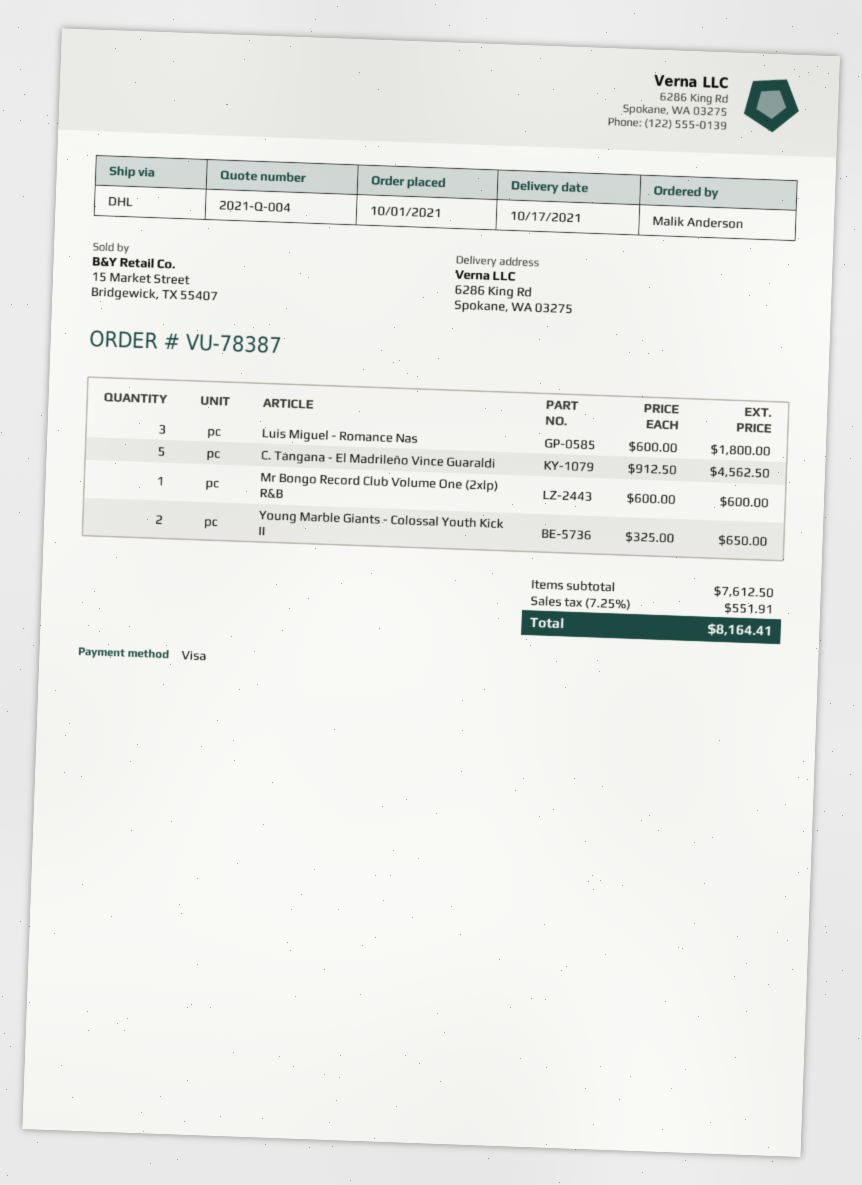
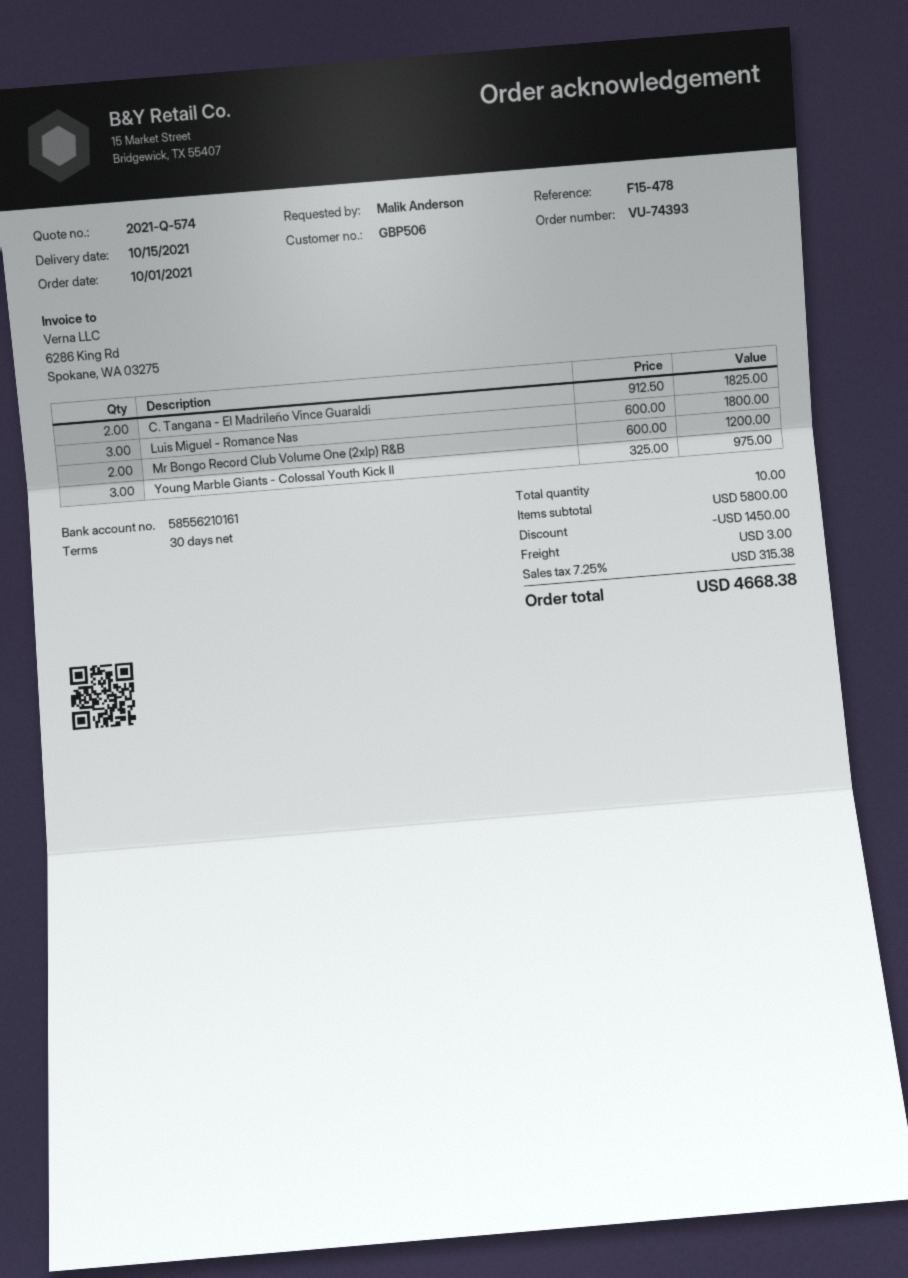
quote number: 2021-Q-004 -> 2021-Q-574
order number: VU-78387 -> VU-74393
delivery date: 2021-10-17 -> 2021-10-15
C. Tangana - El Madrileño Vince Guaraldi: 5 x 912.50 = 4562.50 -> 2 x 912.50 = 1825.00
Mr Bongo Record Club Volume One (2xlp) R&B: 1 x 600.00 = 600.00 -> 2 x 600.00 = 1200.00
Young Marble Giants - Colossal Youth Kick II: 2 x 325.00 = 650.00 -> 3 x 325.00 = 975.00
subtotal: 7612.50 -> 5800.00
discount: none -> 1450.00
shipping: none -> 3.00
tax: 7.25% = 551.91 -> 7.25% = 315.38
total: 8164.41 -> 4668.38

